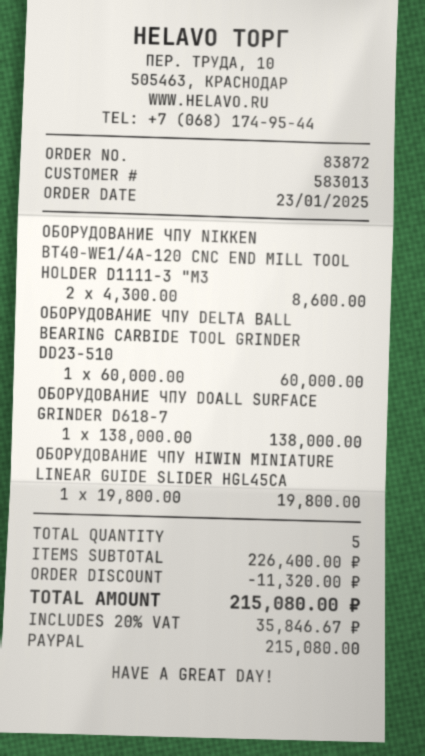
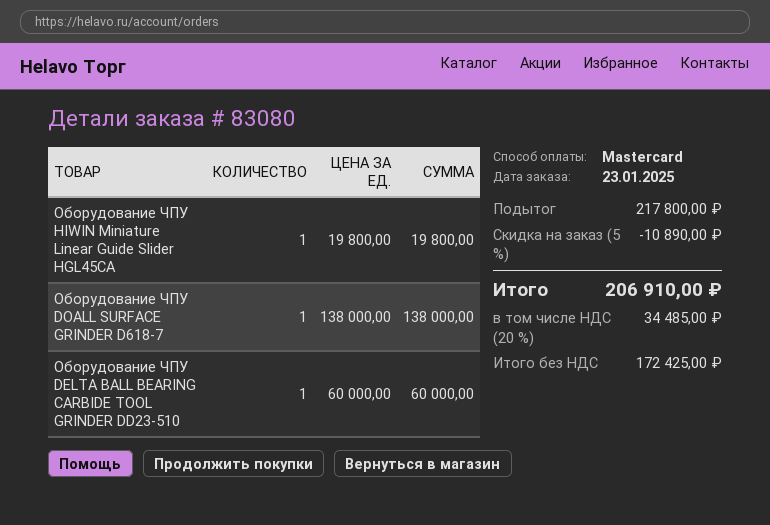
order number: 83872 -> 83080
payment method: PayPal -> Mastercard
ОБОРУДОВАНИЕ ЧПУ NIKKEN BT40-WE1/4A-120 CNC END MILL TOOL HOLDER D1111-3 "M3: 2 x 4300.00 = 8600.00 -> none
subtotal: 226400.00 -> 217800.00
discount: 11320.00 -> 10890.00
tax: 20% = 35846.67 -> 20% = 34485.00
total: 215080.00 -> 206910.00

